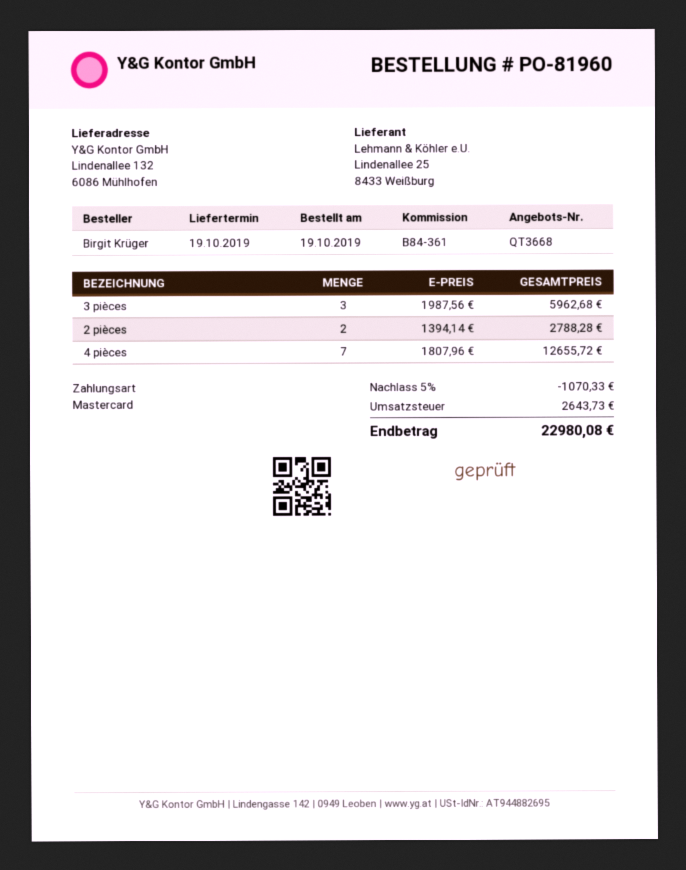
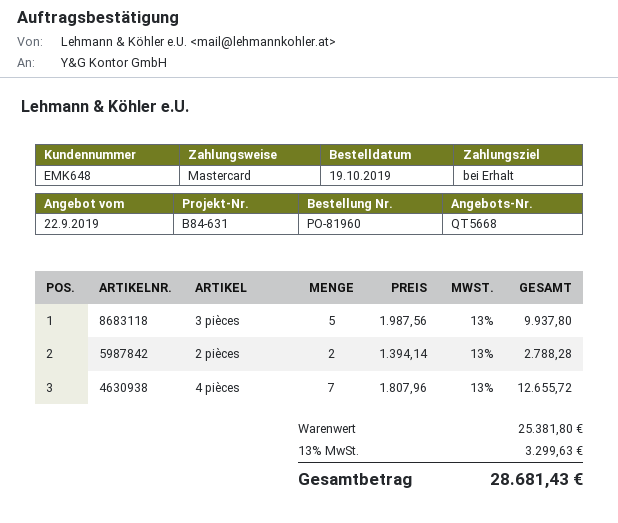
quote number: QT3668 -> QT5668
reference: B84-361 -> B84-631
3 pièces: 3 x 1987.56 = 5962.68 -> 5 x 1987.56 = 9937.80
discount: 5% = 1070.33 -> none
tax: 2643.73 -> 3299.63
total: 22980.08 -> 28681.43

